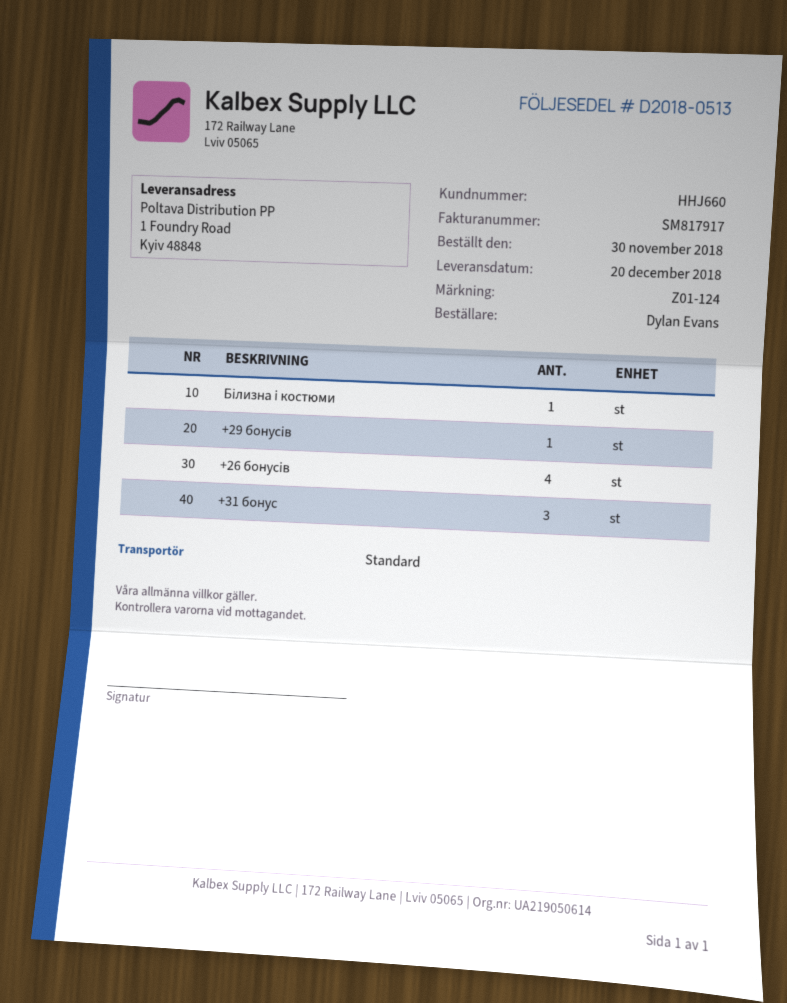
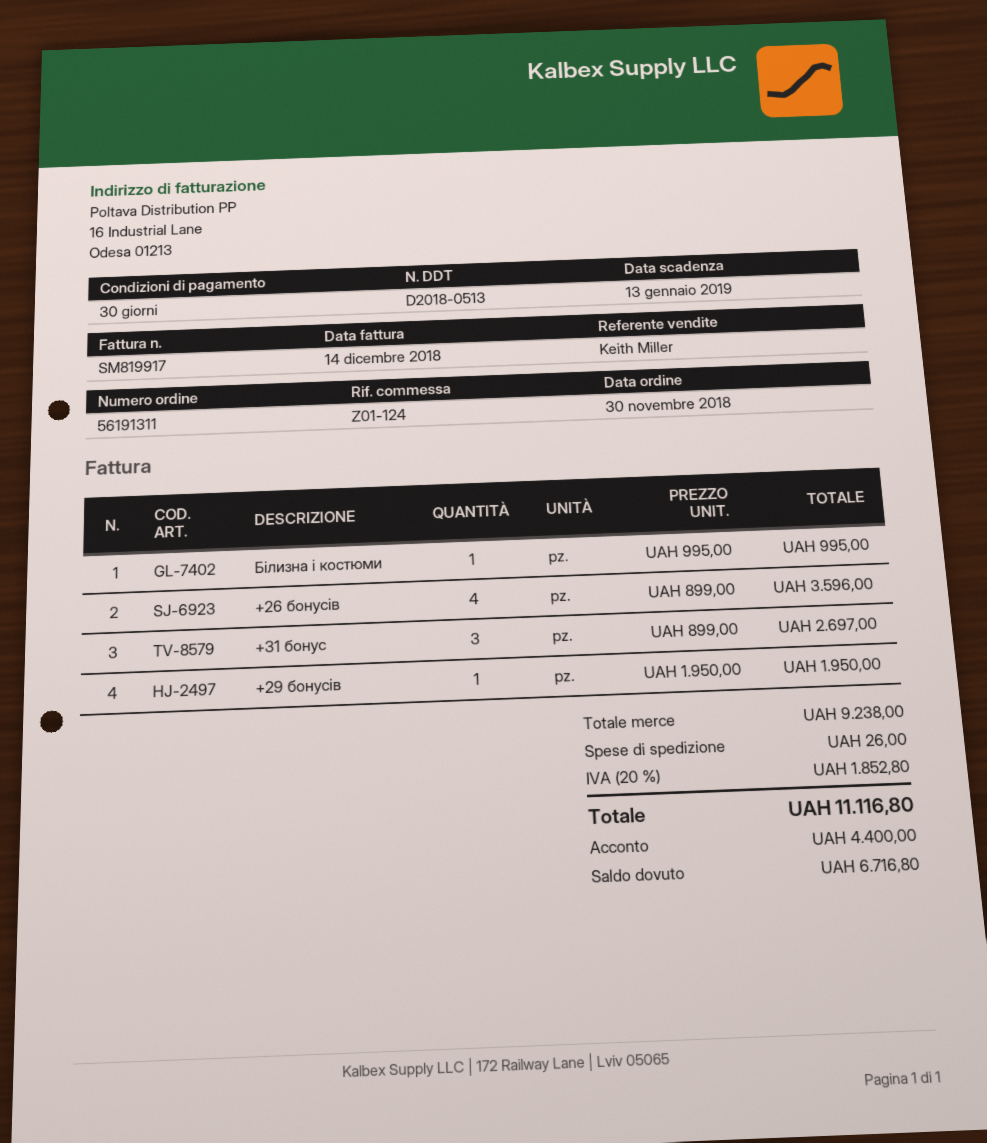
invoice number: SM817917 -> SM819917

